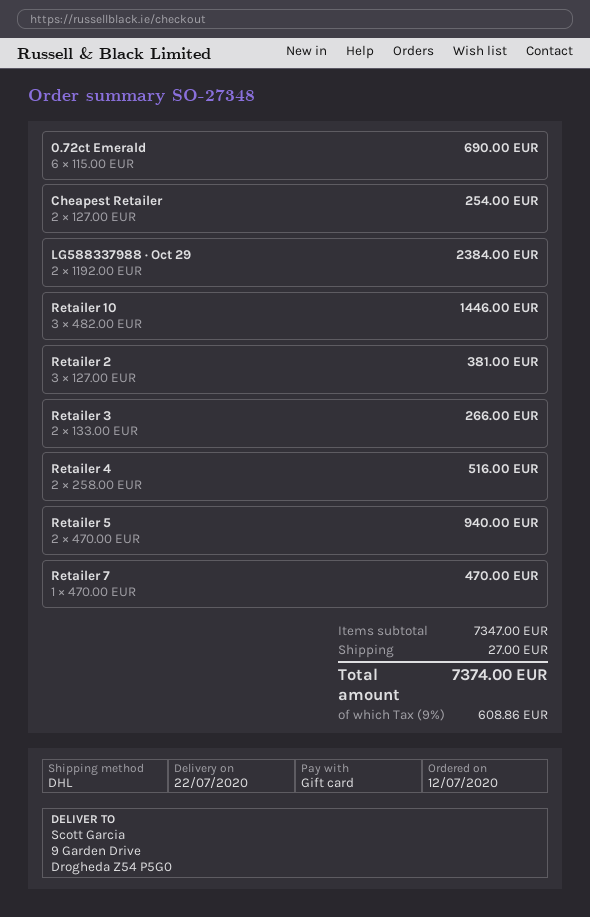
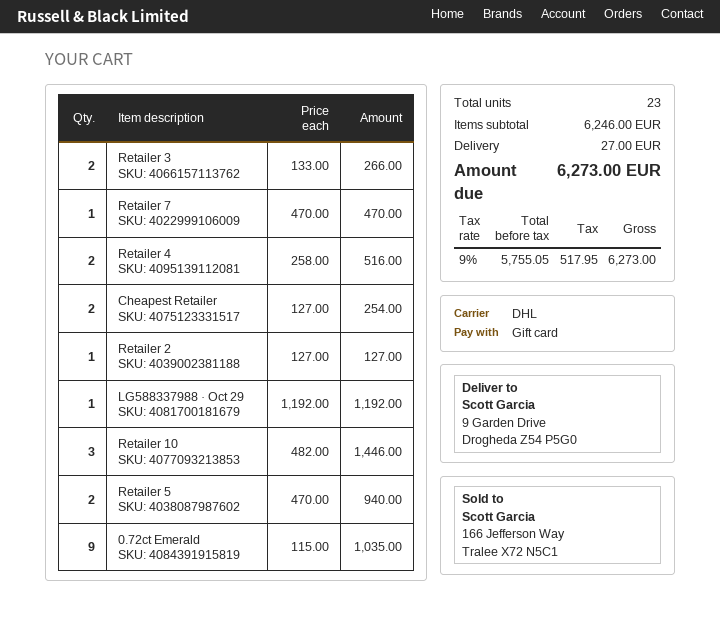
0.72ct Emerald: 6 x 115.00 = 690.00 -> 9 x 115.00 = 1035.00
LG588337988 · Oct 29: 2 x 1192.00 = 2384.00 -> 1 x 1192.00 = 1192.00
Retailer 2: 3 x 127.00 = 381.00 -> 1 x 127.00 = 127.00
subtotal: 7347.00 -> 6246.00
tax: 9% = 608.86 -> 9% = 517.95
total: 7374.00 -> 6273.00

